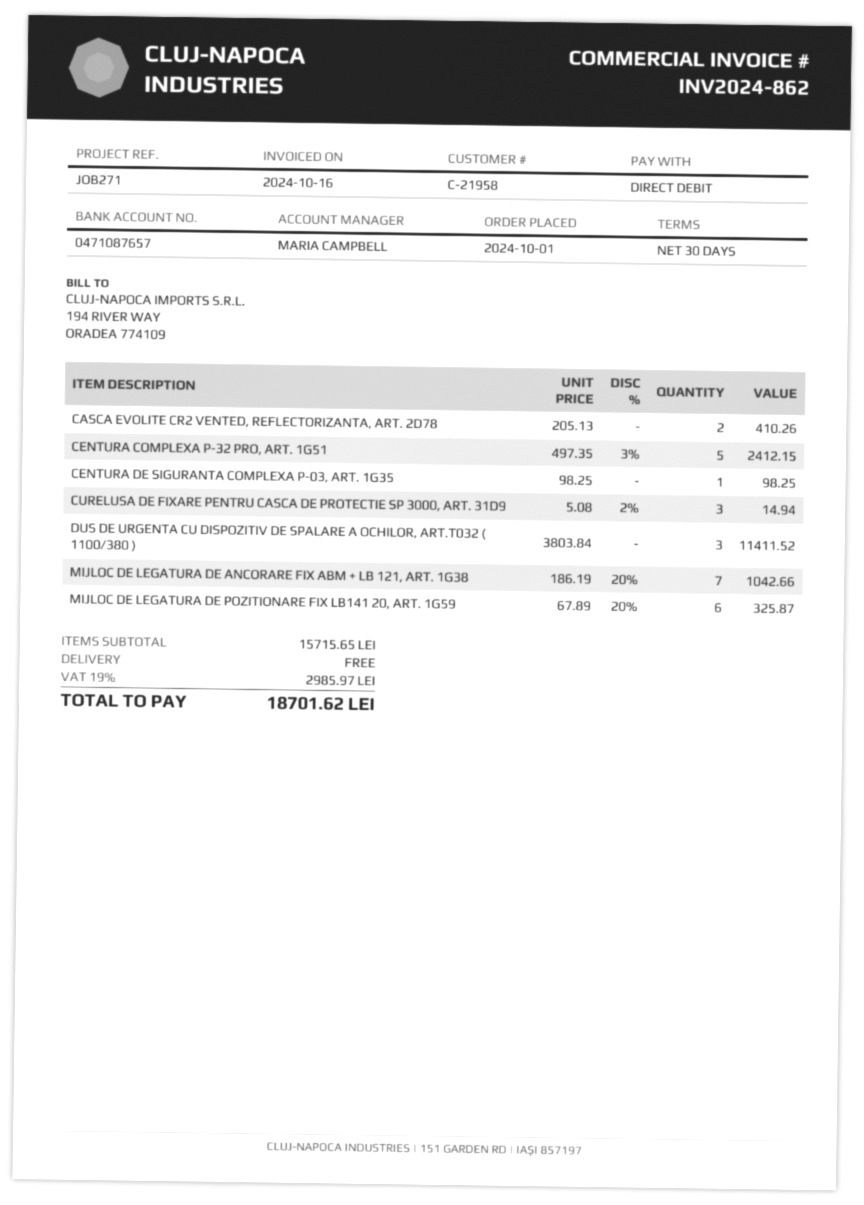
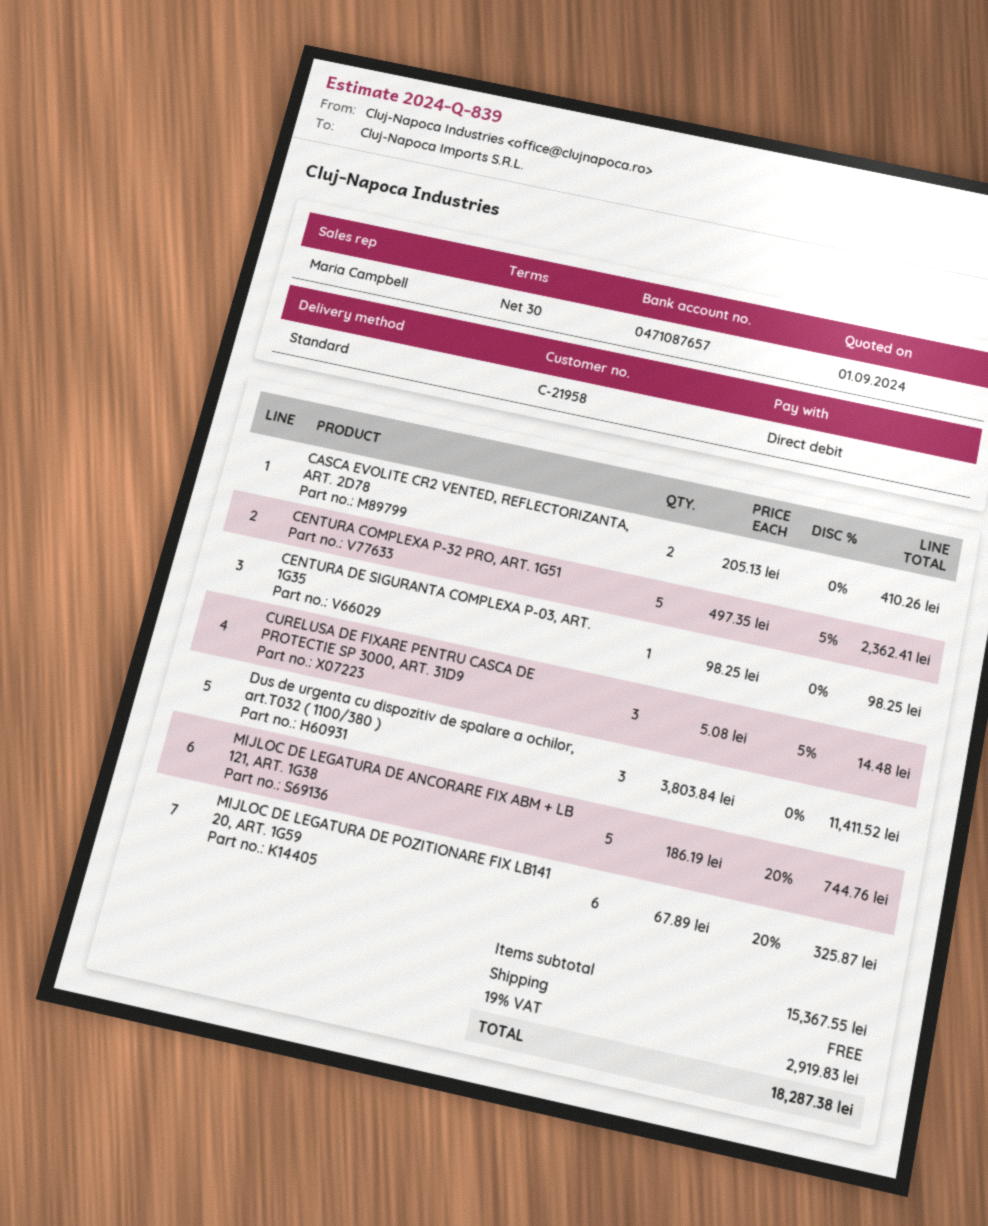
CENTURA COMPLEXA P-32 PRO, ART. 1G51: 5 x 497.35 - 3% = 2412.15 -> 5 x 497.35 - 5% = 2362.41
CURELUSA DE FIXARE PENTRU CASCA DE PROTECTIE SP 3000, ART. 31D9: 3 x 5.08 - 2% = 14.94 -> 3 x 5.08 - 5% = 14.48
MIJLOC DE LEGATURA DE ANCORARE FIX ABM + LB 121, ART. 1G38: 7 x 186.19 - 20% = 1042.66 -> 5 x 186.19 - 20% = 744.76
subtotal: 15715.65 -> 15367.55
tax: 19% = 2985.97 -> 19% = 2919.83
total: 18701.62 -> 18287.38

